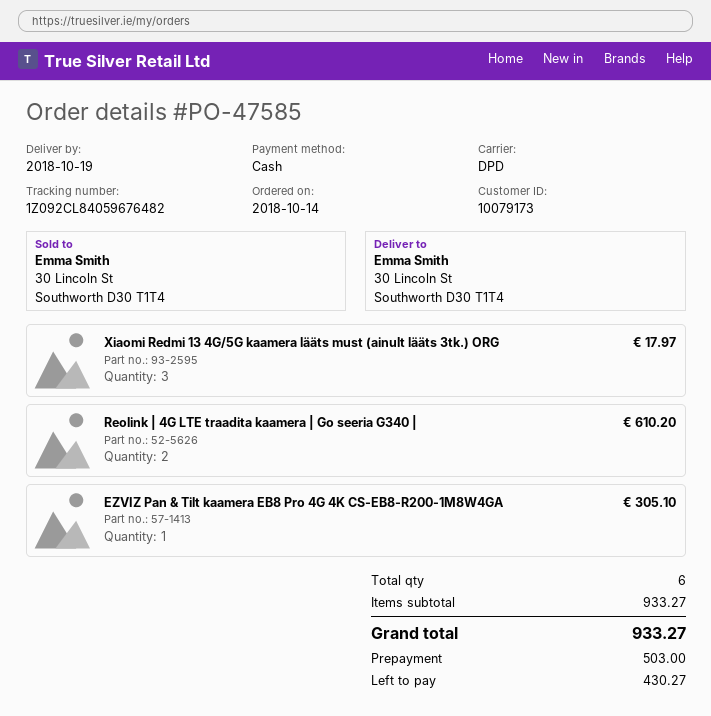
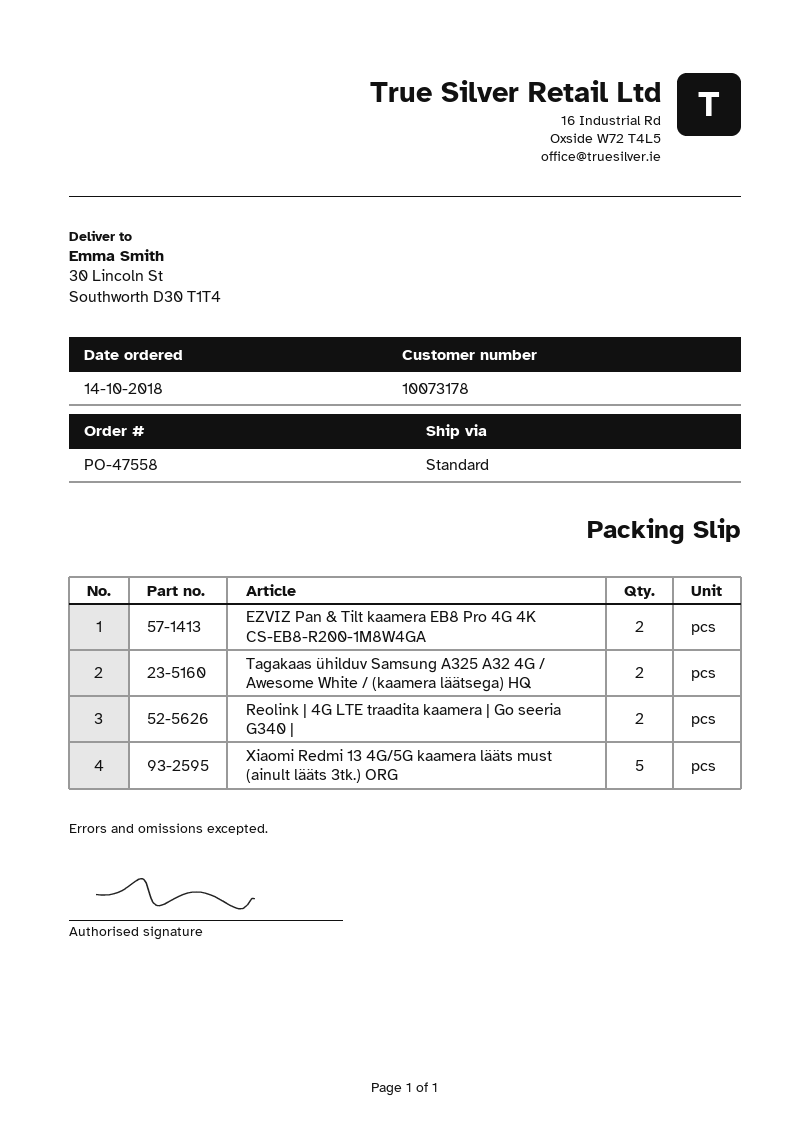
order number: PO-47585 -> PO-47558
customer number: 10079173 -> 10073178
shipping method: DPD -> standard
Xiaomi Redmi 13 4G/5G kaamera lääts must (ainult lääts 3tk.) ORG: 3 -> 5
EZVIZ Pan & Tilt kaamera EB8 Pro 4G 4K CS-EB8-R200-1M8W4GA: 1 -> 2
Tagakaas ühilduv Samsung A325 A32 4G / Awesome White / (kaamera läätsega) HQ: none -> 2

